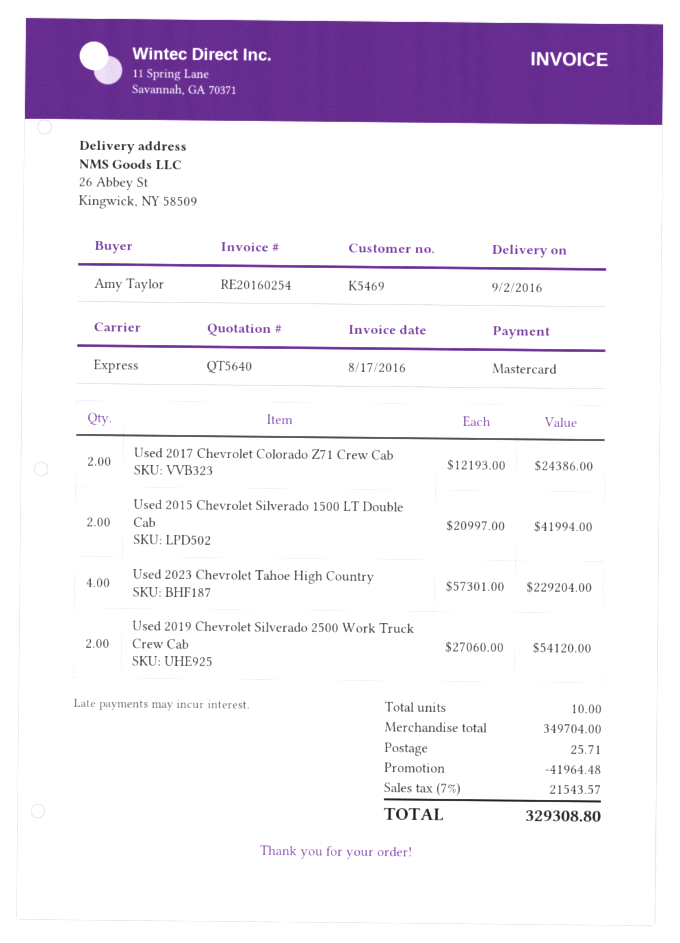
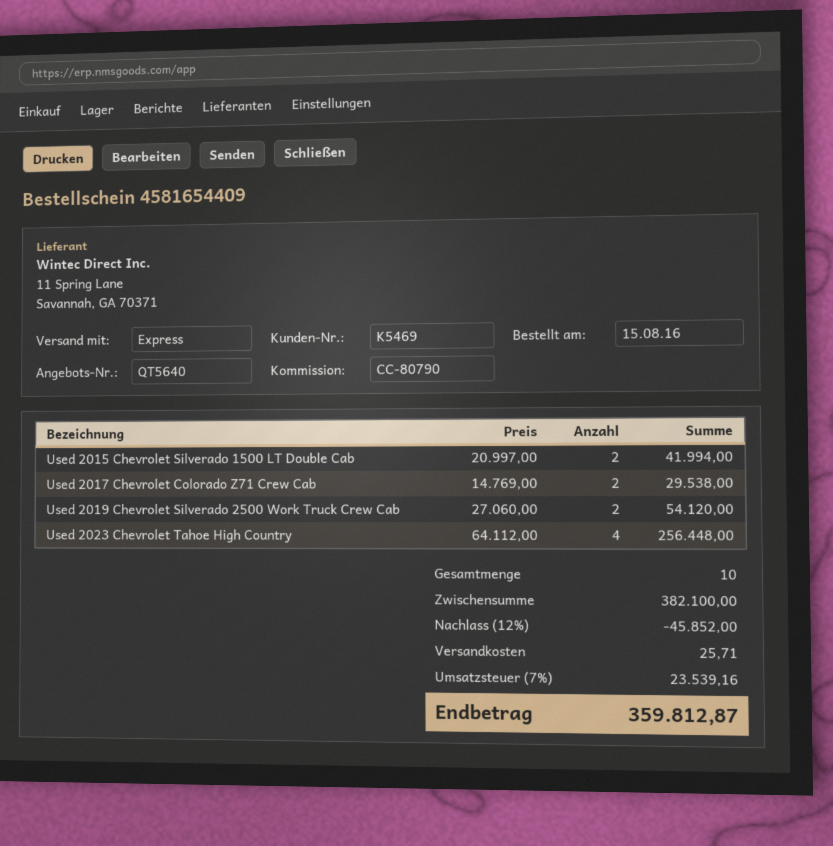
Used 2017 Chevrolet Colorado Z71 Crew Cab: 2 x 12193.00 = 24386.00 -> 2 x 14769.00 = 29538.00
Used 2023 Chevrolet Tahoe High Country: 4 x 57301.00 = 229204.00 -> 4 x 64112.00 = 256448.00
subtotal: 349704.00 -> 382100.00
discount: 41964.48 -> 45852.00
tax: 7% = 21543.57 -> 7% = 23539.16
total: 329308.80 -> 359812.87

